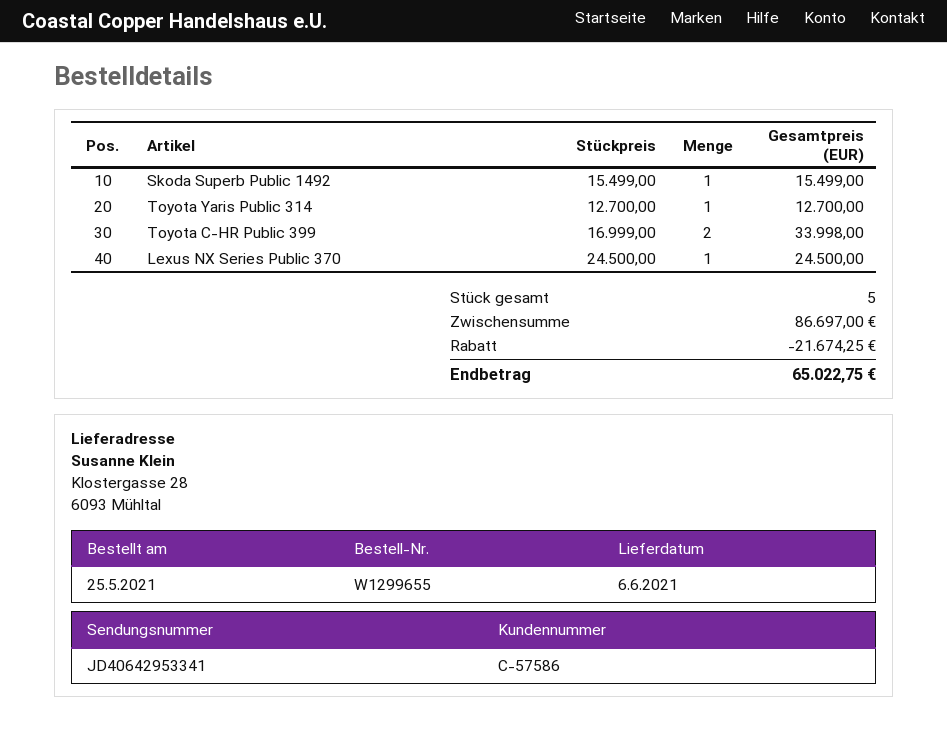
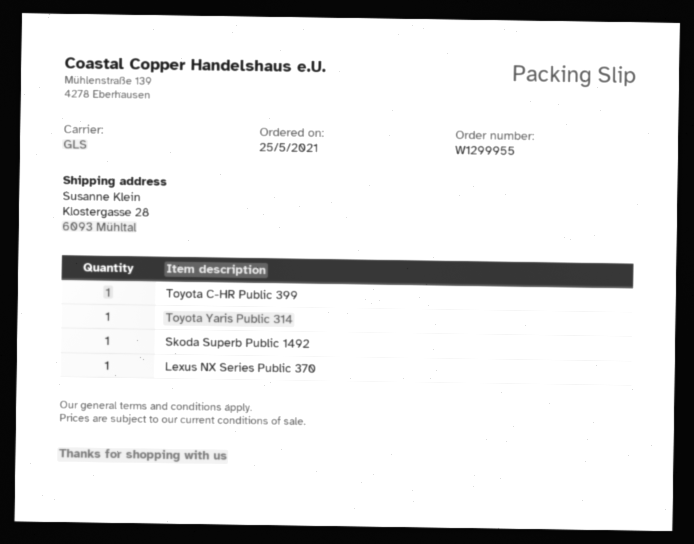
order number: W1299655 -> W1299955
Toyota C-HR Public 399: 2 -> 1

